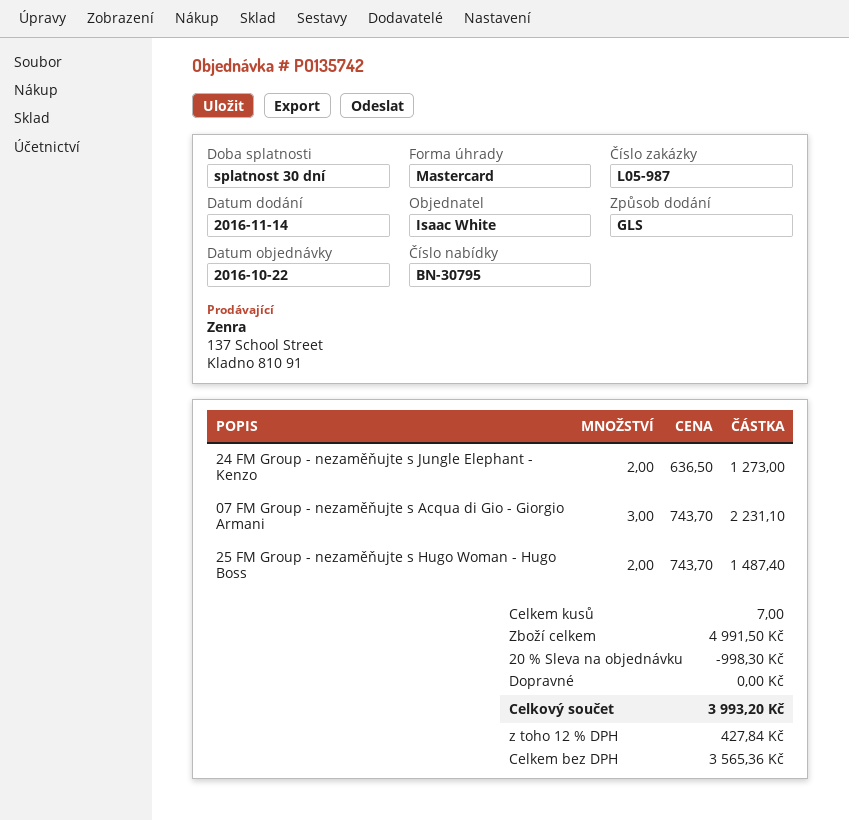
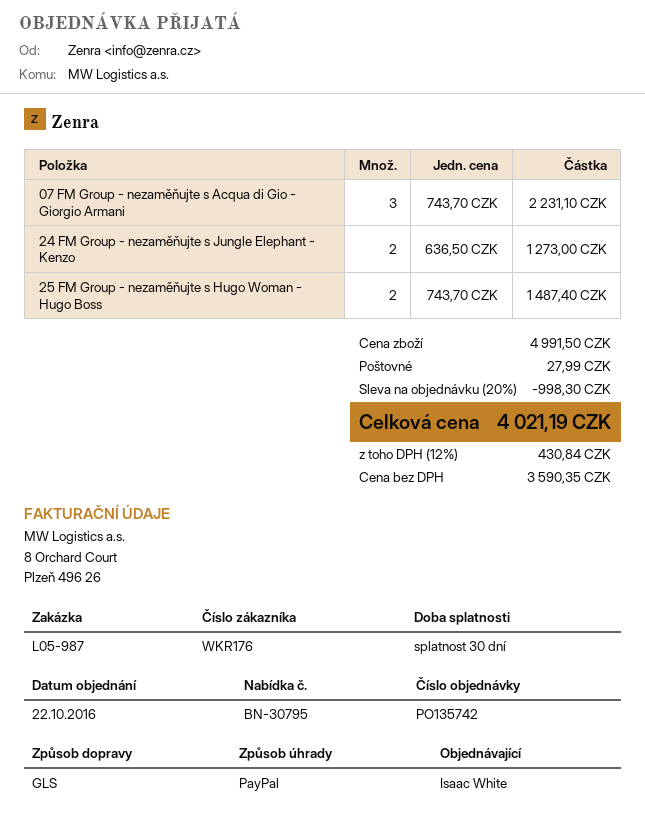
payment method: Mastercard -> PayPal
shipping: 0.00 -> 27.99
net: 3565.36 -> 3590.35
tax: 12% = 427.84 -> 12% = 430.84
total: 3993.20 -> 4021.19

